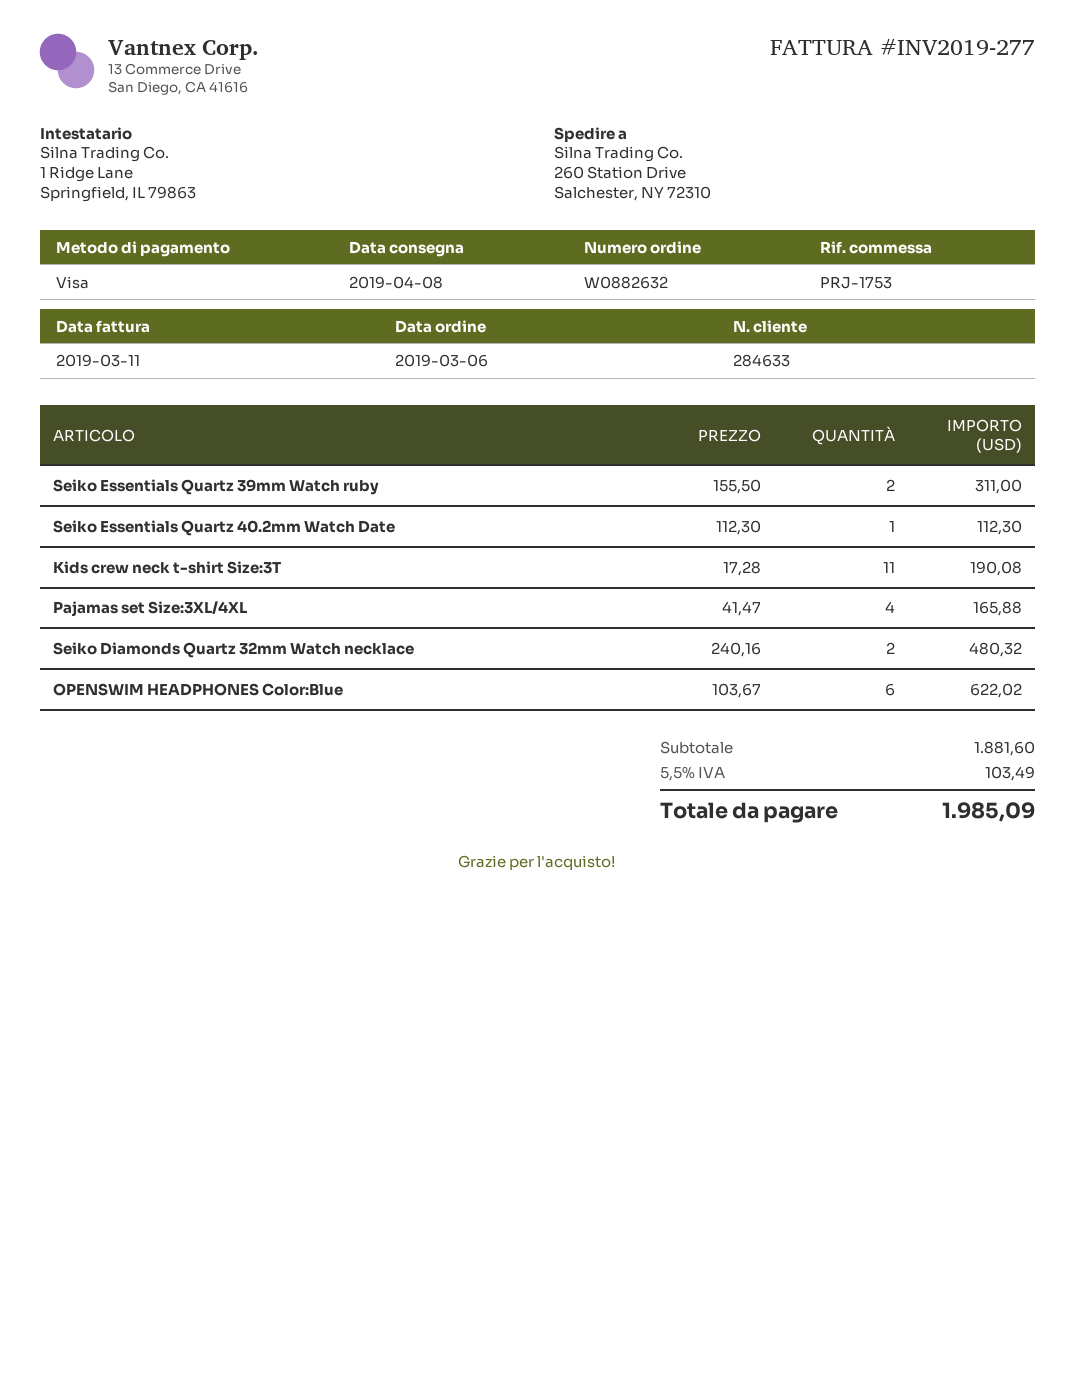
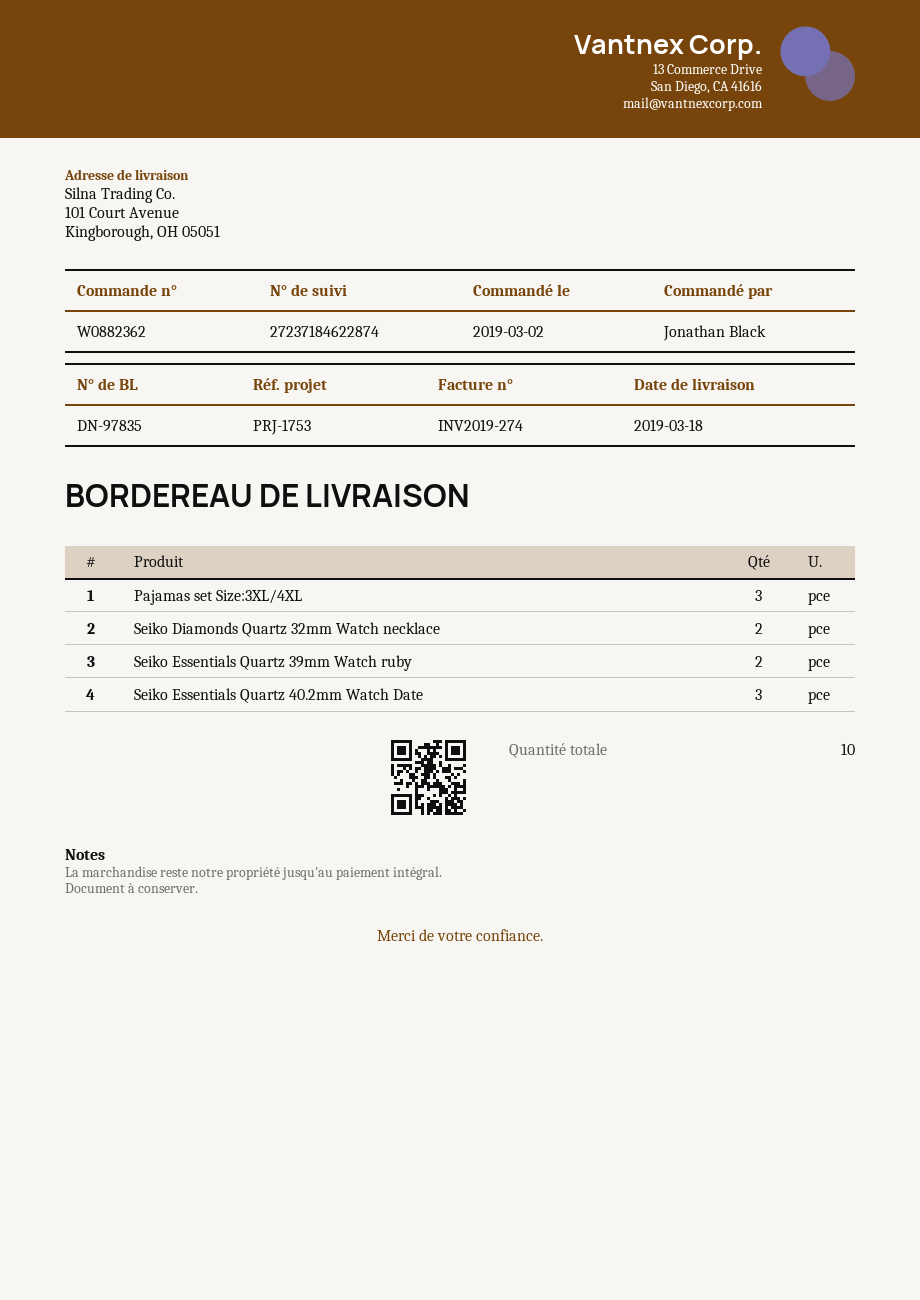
order number: W0882632 -> W0882362
order date: 2019-03-06 -> 2019-03-02
delivery date: 2019-04-08 -> 2019-03-18
invoice number: INV2019-277 -> INV2019-274
ship to: 260 Station Drive, Salchester, NY 72310 -> 101 Court Avenue, Kingborough, OH 05051
Seiko Essentials Quartz 40.2mm Watch Date: 1 -> 3
Kids crew neck t-shirt Size:3T: 11 -> none
Pajamas set Size:3XL/4XL: 4 -> 3
OPENSWIM HEADPHONES Color:Blue: 6 -> none

